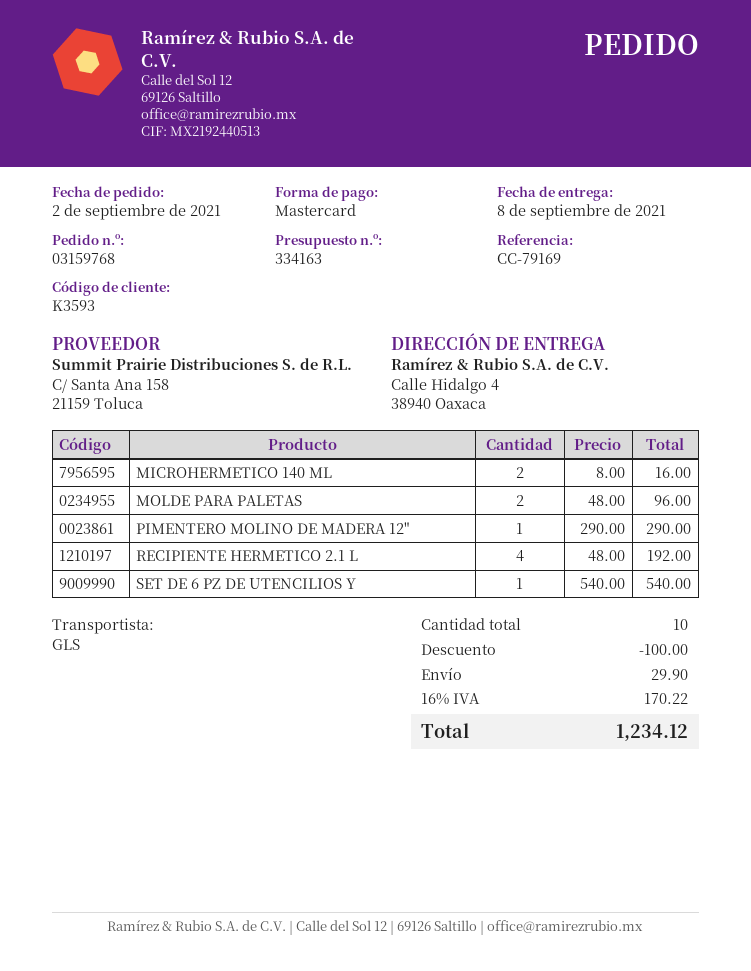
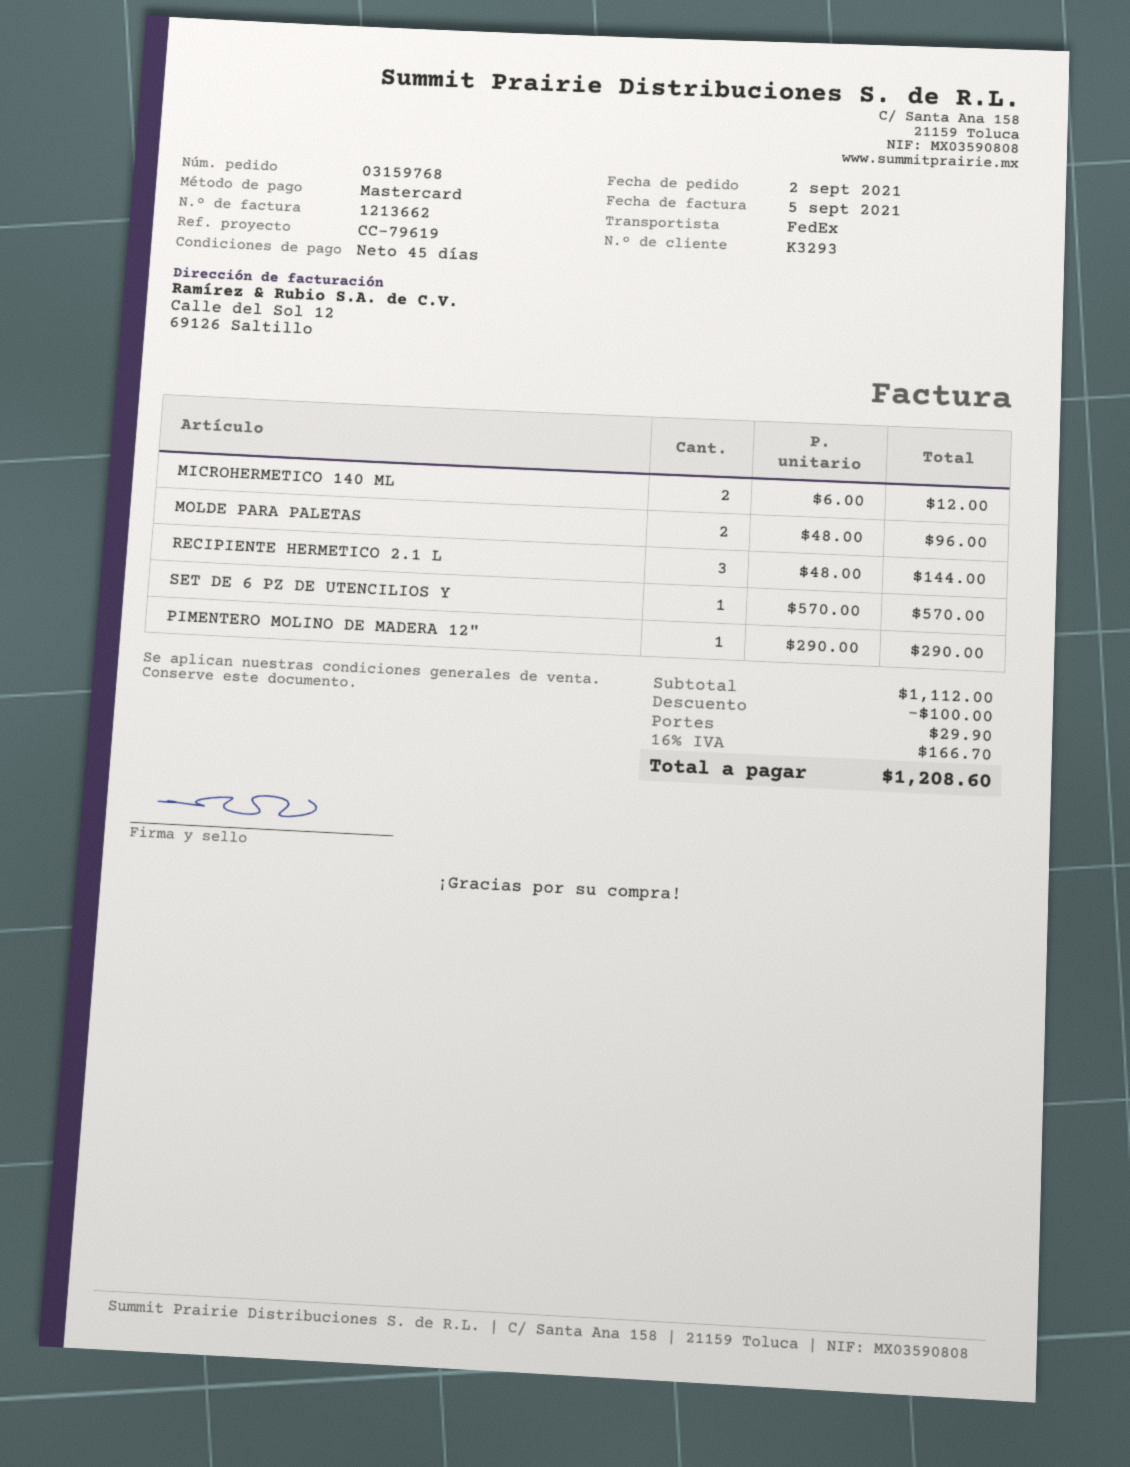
customer number: K3593 -> K3293
reference: CC-79169 -> CC-79619
shipping method: GLS -> FedEx
MICROHERMETICO 140 ML: 2 x 8.00 = 16.00 -> 2 x 6.00 = 12.00
RECIPIENTE HERMETICO 2.1 L: 4 x 48.00 = 192.00 -> 3 x 48.00 = 144.00
SET DE 6 PZ DE UTENCILIOS Y: 1 x 540.00 = 540.00 -> 1 x 570.00 = 570.00
tax: 16% = 170.22 -> 16% = 166.70
total: 1234.12 -> 1208.60

